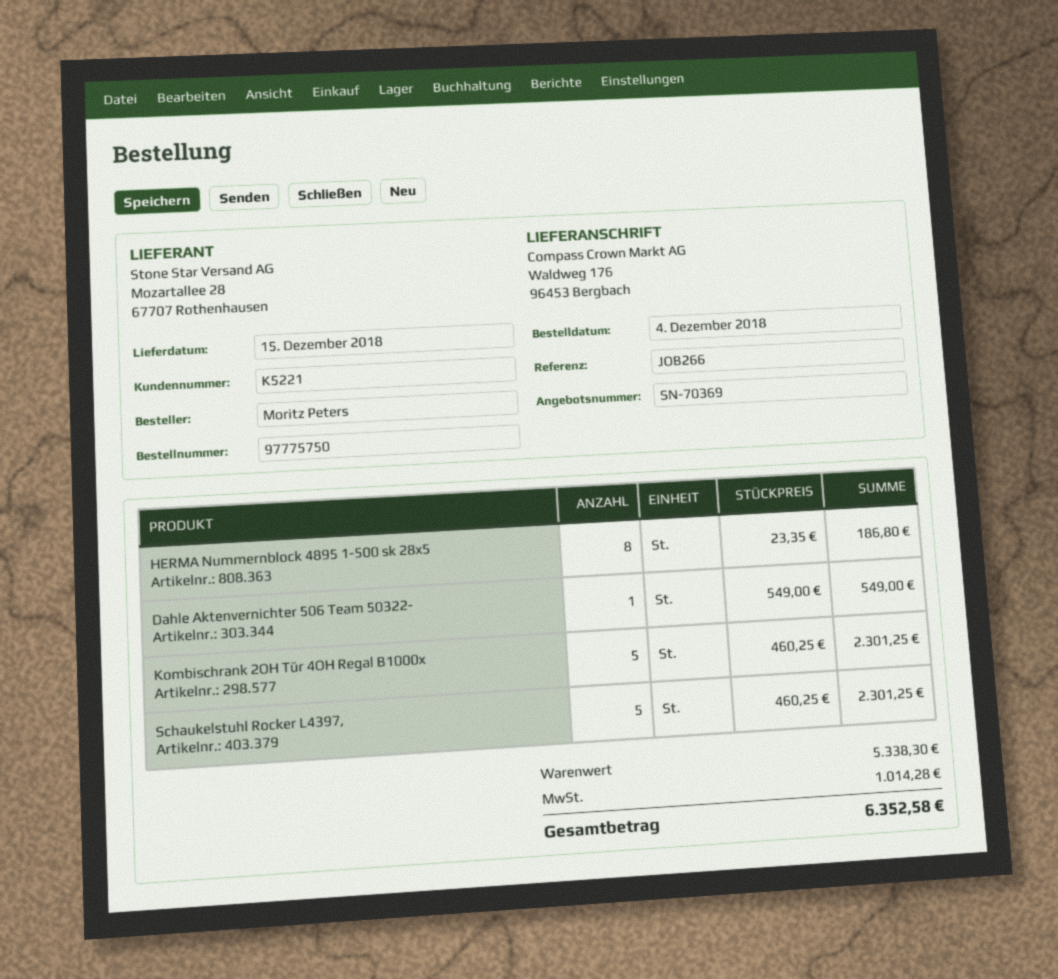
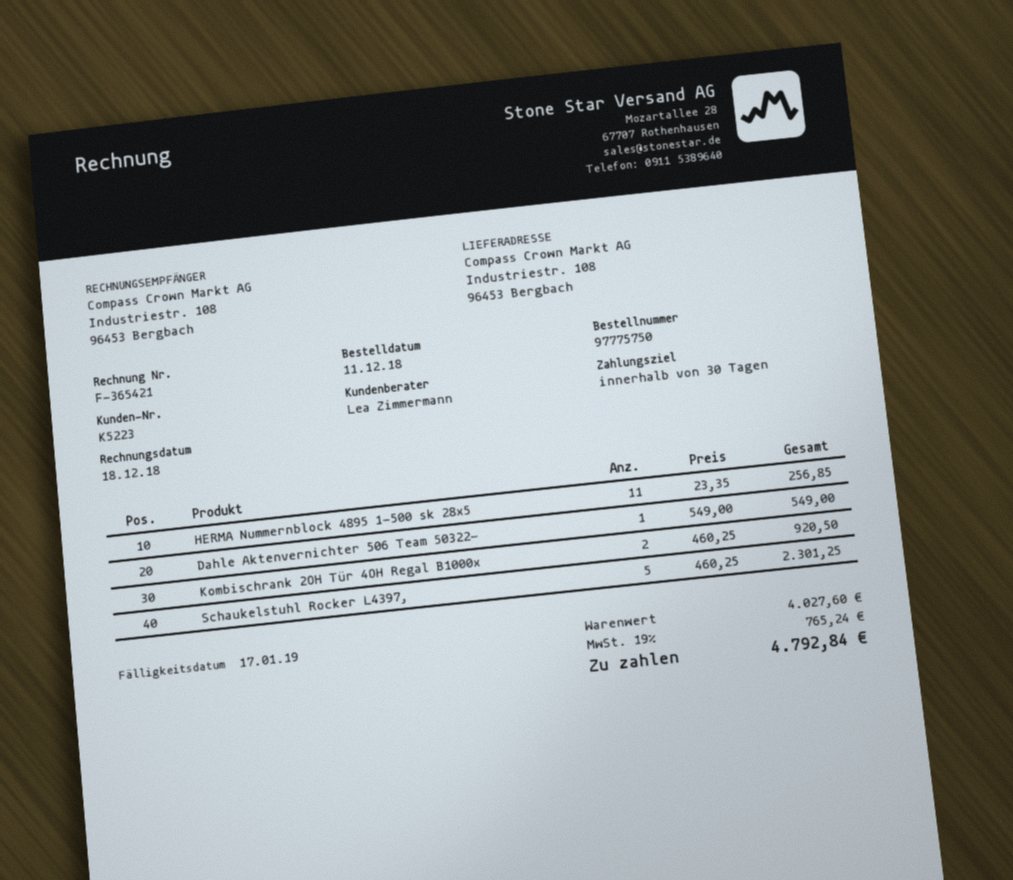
order date: 2018-12-04 -> 2018-12-11
customer number: K5221 -> K5223
ship to: Waldweg 176, 96453 Bergbach -> Industriestr. 108, 96453 Bergbach
HERMA Nummernblock 4895 1-500 sk 28x5: 8 x 23.35 = 186.80 -> 11 x 23.35 = 256.85
Kombischrank 2OH Tür 4OH Regal B1000x: 5 x 460.25 = 2301.25 -> 2 x 460.25 = 920.50
subtotal: 5338.30 -> 4027.60
tax: 1014.28 -> 765.24
total: 6352.58 -> 4792.84

